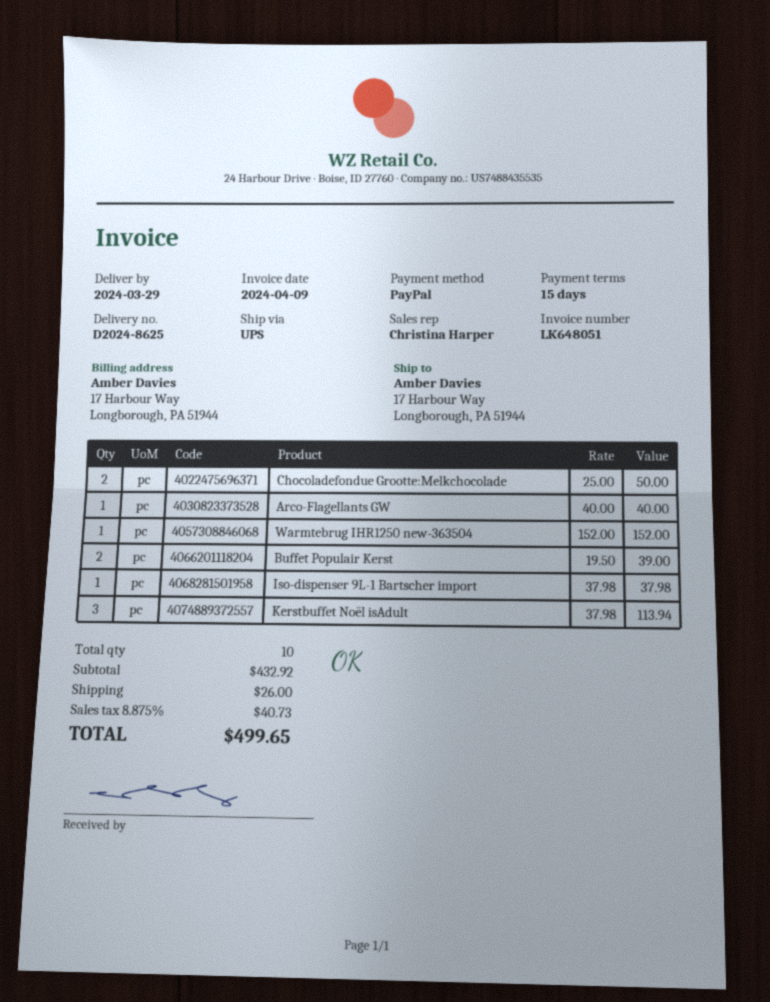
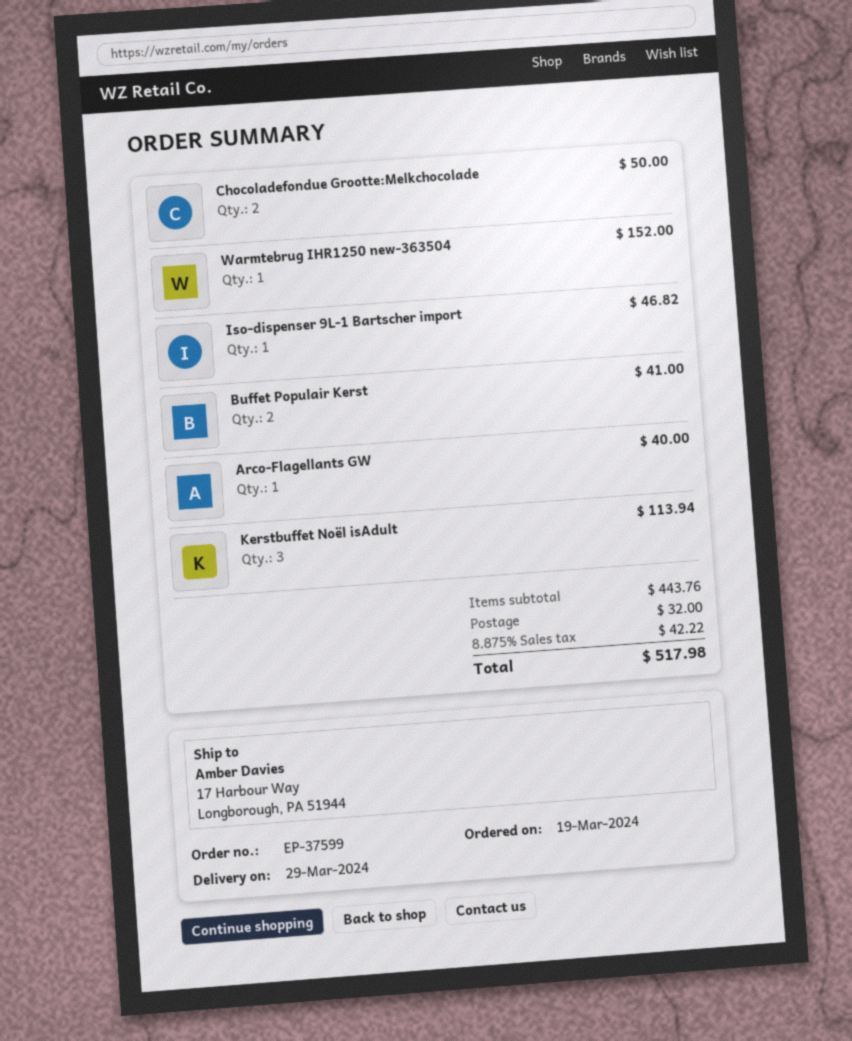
Buffet Populair Kerst: 2 for 39.00 -> 2 for 41.00
Iso-dispenser 9L-1 Bartscher import: 1 for 37.98 -> 1 for 46.82
subtotal: 432.92 -> 443.76
shipping: 26.00 -> 32.00
tax: 8.875% = 40.73 -> 8.875% = 42.22
total: 499.65 -> 517.98

